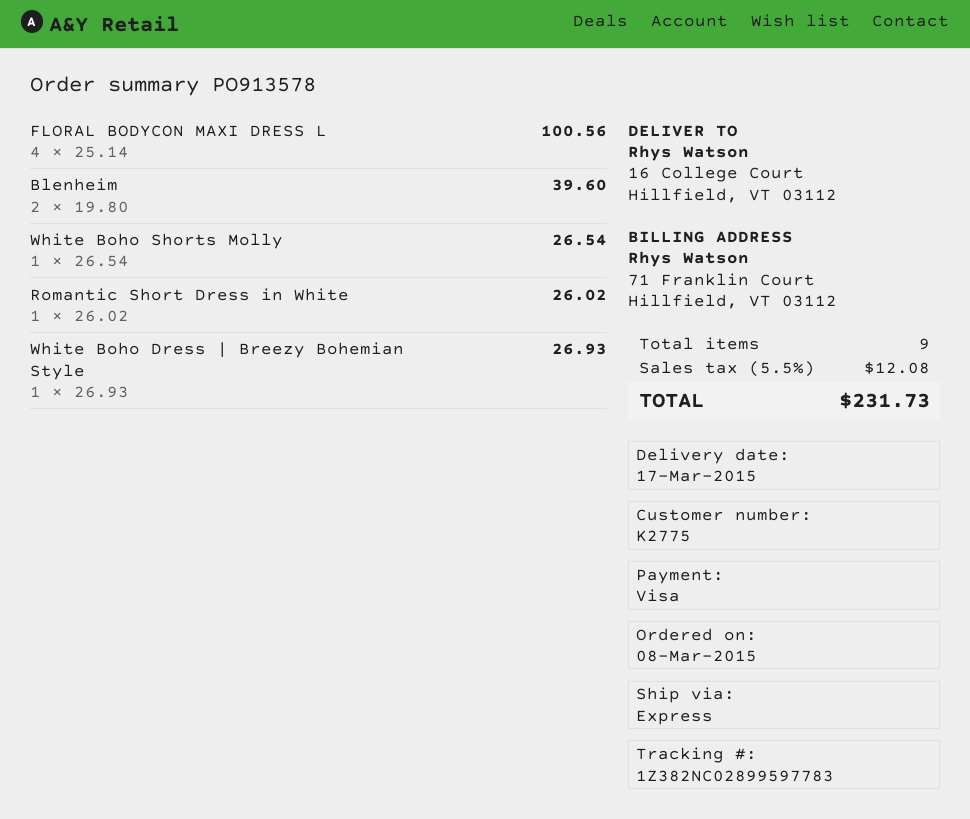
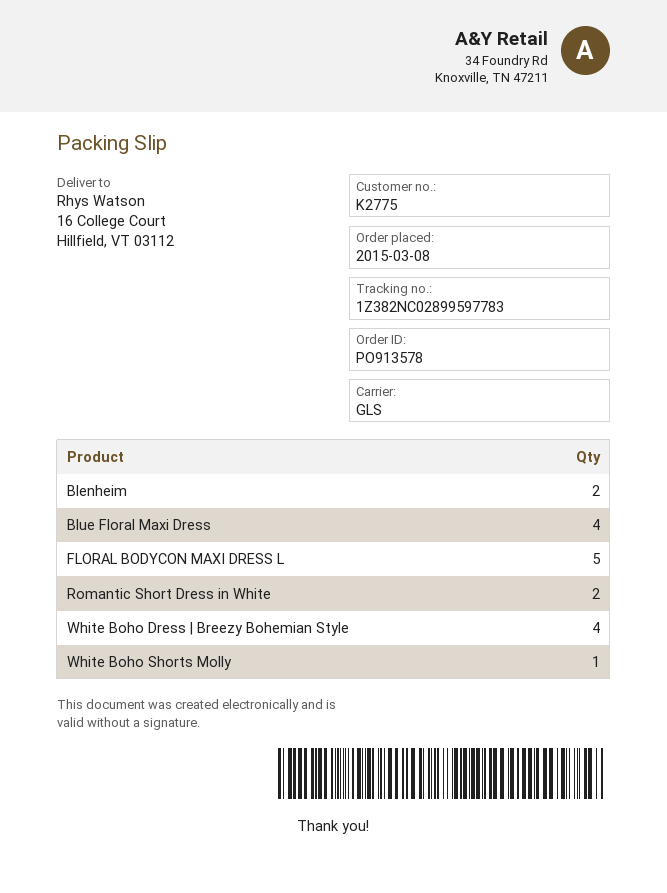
shipping method: express -> GLS
FLORAL BODYCON MAXI DRESS L: 4 -> 5
Romantic Short Dress in White: 1 -> 2
White Boho Dress | Breezy Bohemian Style: 1 -> 4
Blue Floral Maxi Dress: none -> 4

